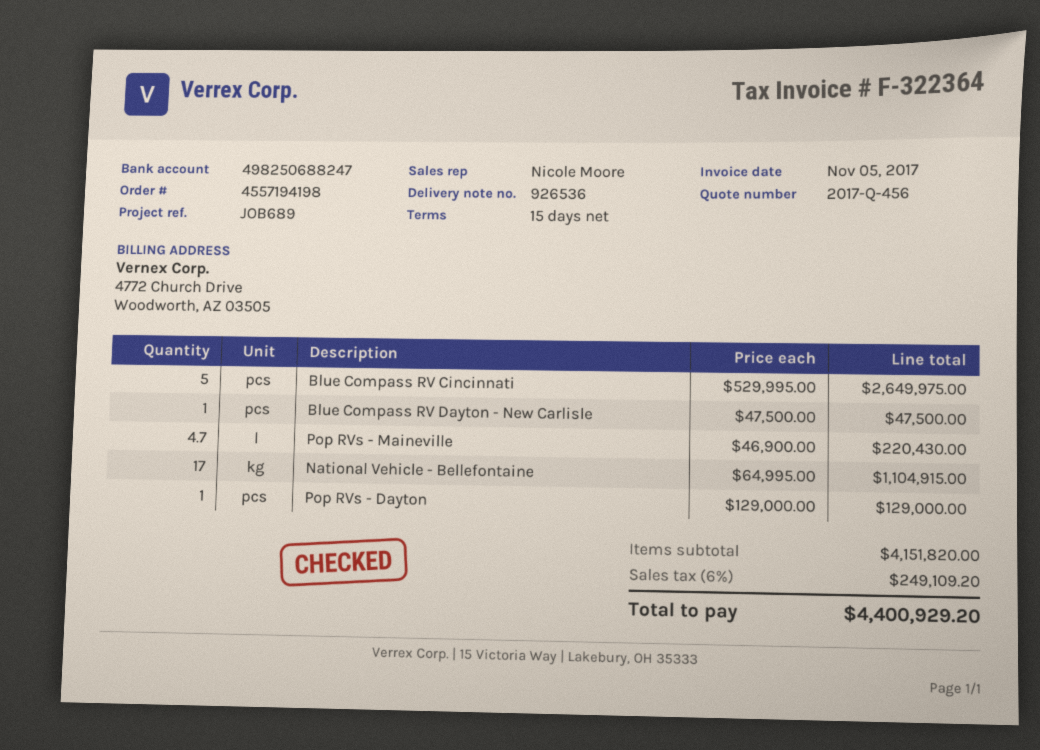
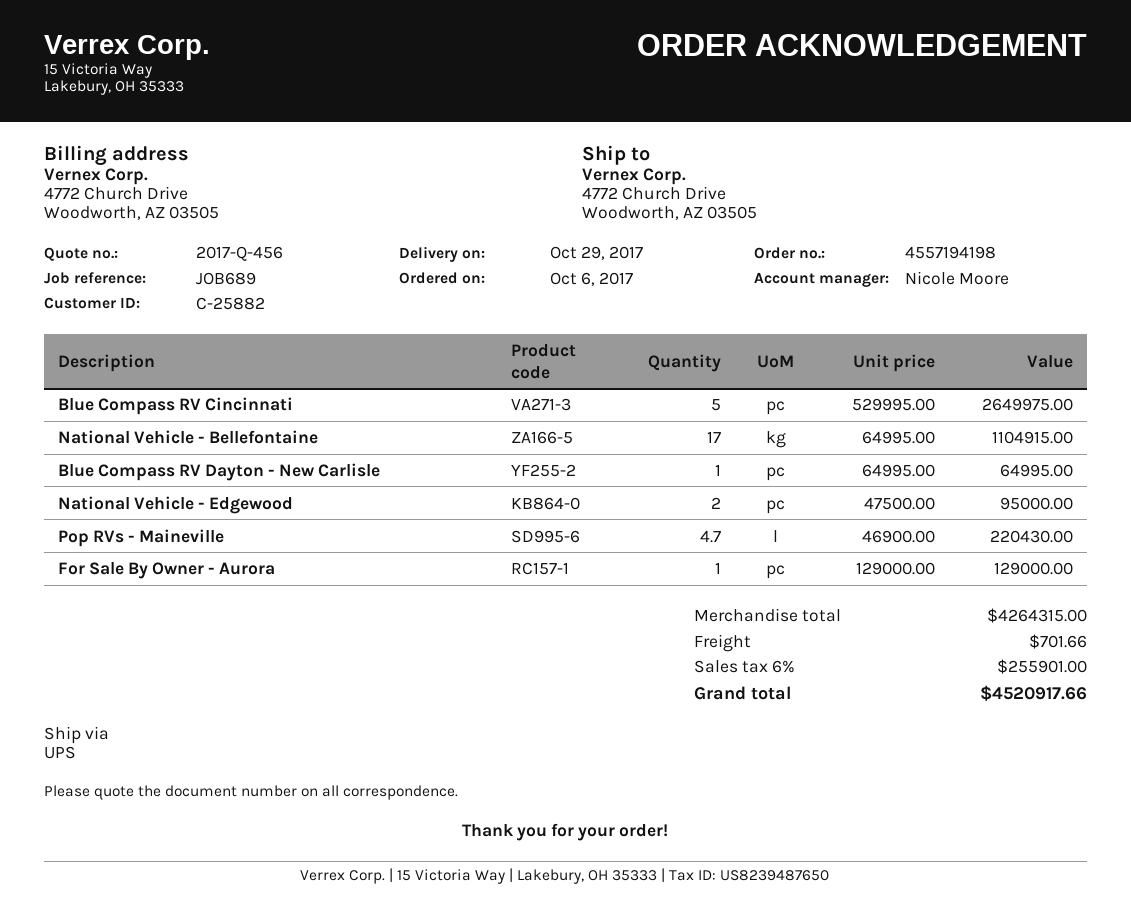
Blue Compass RV Dayton - New Carlisle: 1 x 47500.00 = 47500.00 -> 1 x 64995.00 = 64995.00
Pop RVs - Dayton: 1 x 129000.00 = 129000.00 -> none
National Vehicle - Edgewood: none -> 2 x 47500.00 = 95000.00
For Sale By Owner - Aurora: none -> 1 x 129000.00 = 129000.00
subtotal: 4151820.00 -> 4264315.00
shipping: none -> 701.66
tax: 6% = 249109.20 -> 6% = 255901.00
total: 4400929.20 -> 4520917.66

